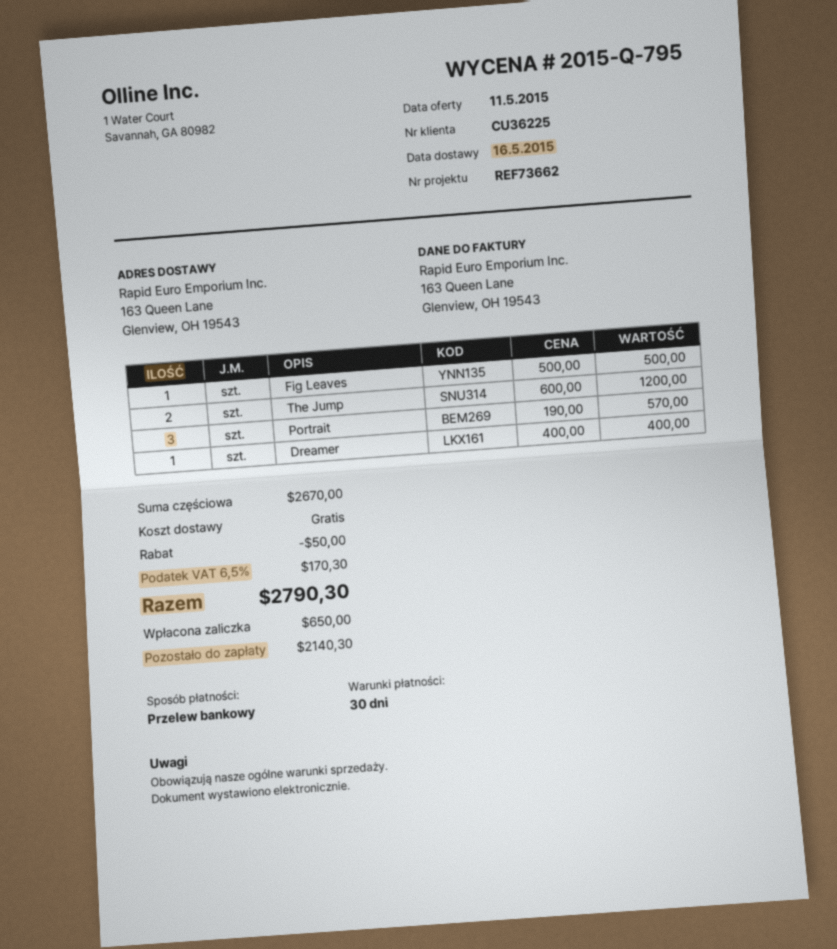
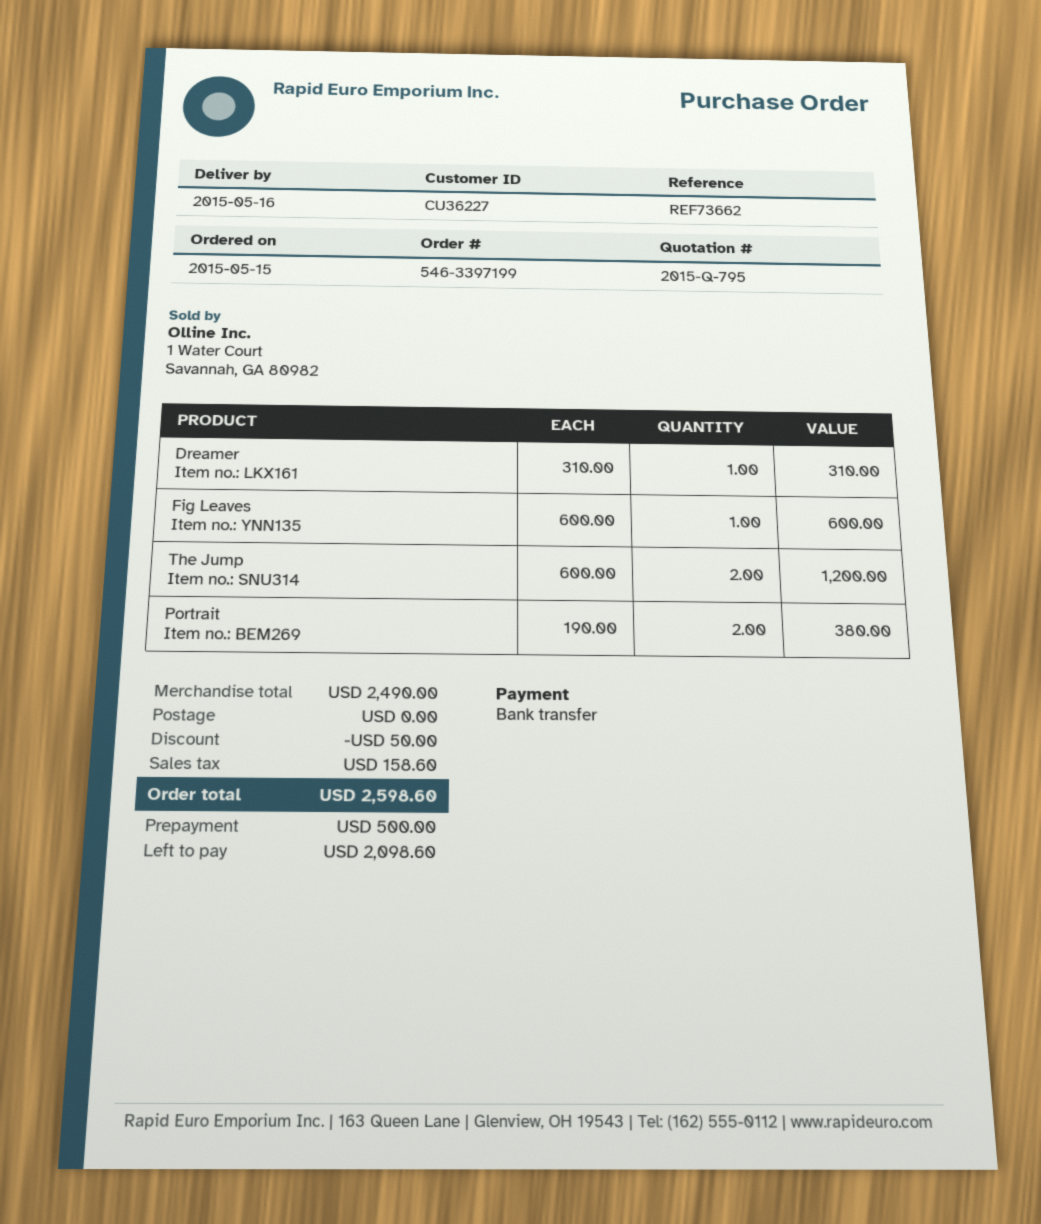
customer number: CU36225 -> CU36227
Fig Leaves: 1 x 500.00 = 500.00 -> 1 x 600.00 = 600.00
Portrait: 3 x 190.00 = 570.00 -> 2 x 190.00 = 380.00
Dreamer: 1 x 400.00 = 400.00 -> 1 x 310.00 = 310.00
subtotal: 2670.00 -> 2490.00
tax: 170.30 -> 158.60
total: 2790.30 -> 2598.60
deposit: 650.00 -> 500.00
balance: 2140.30 -> 2098.60

